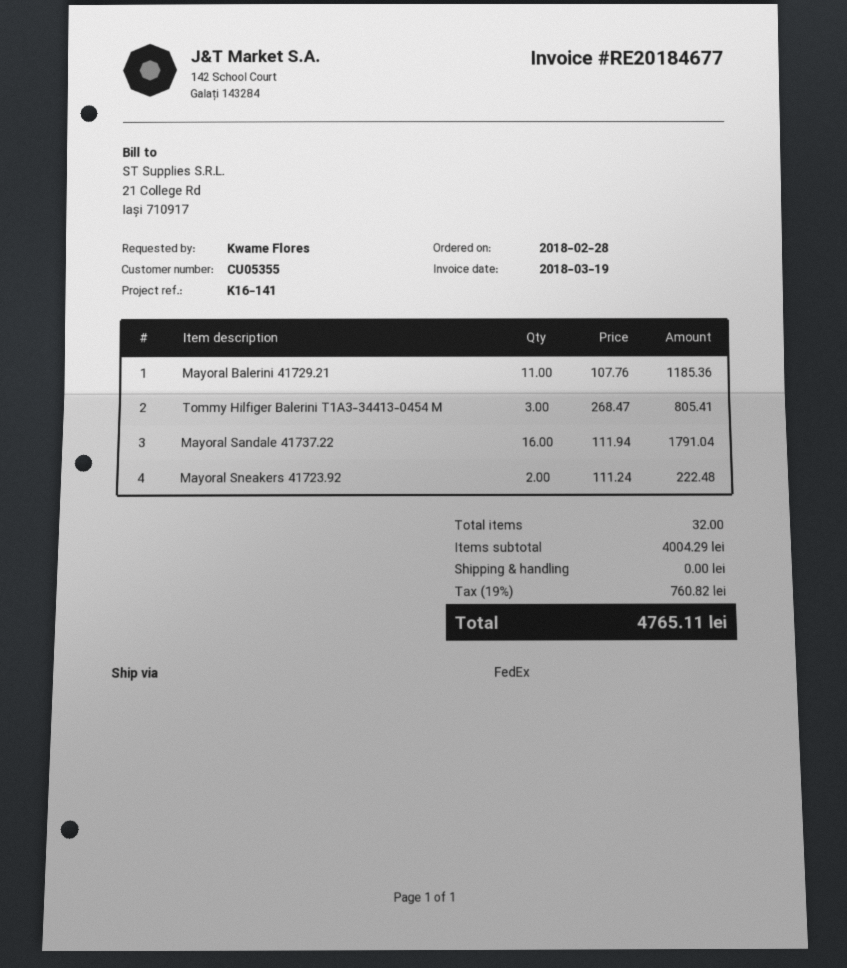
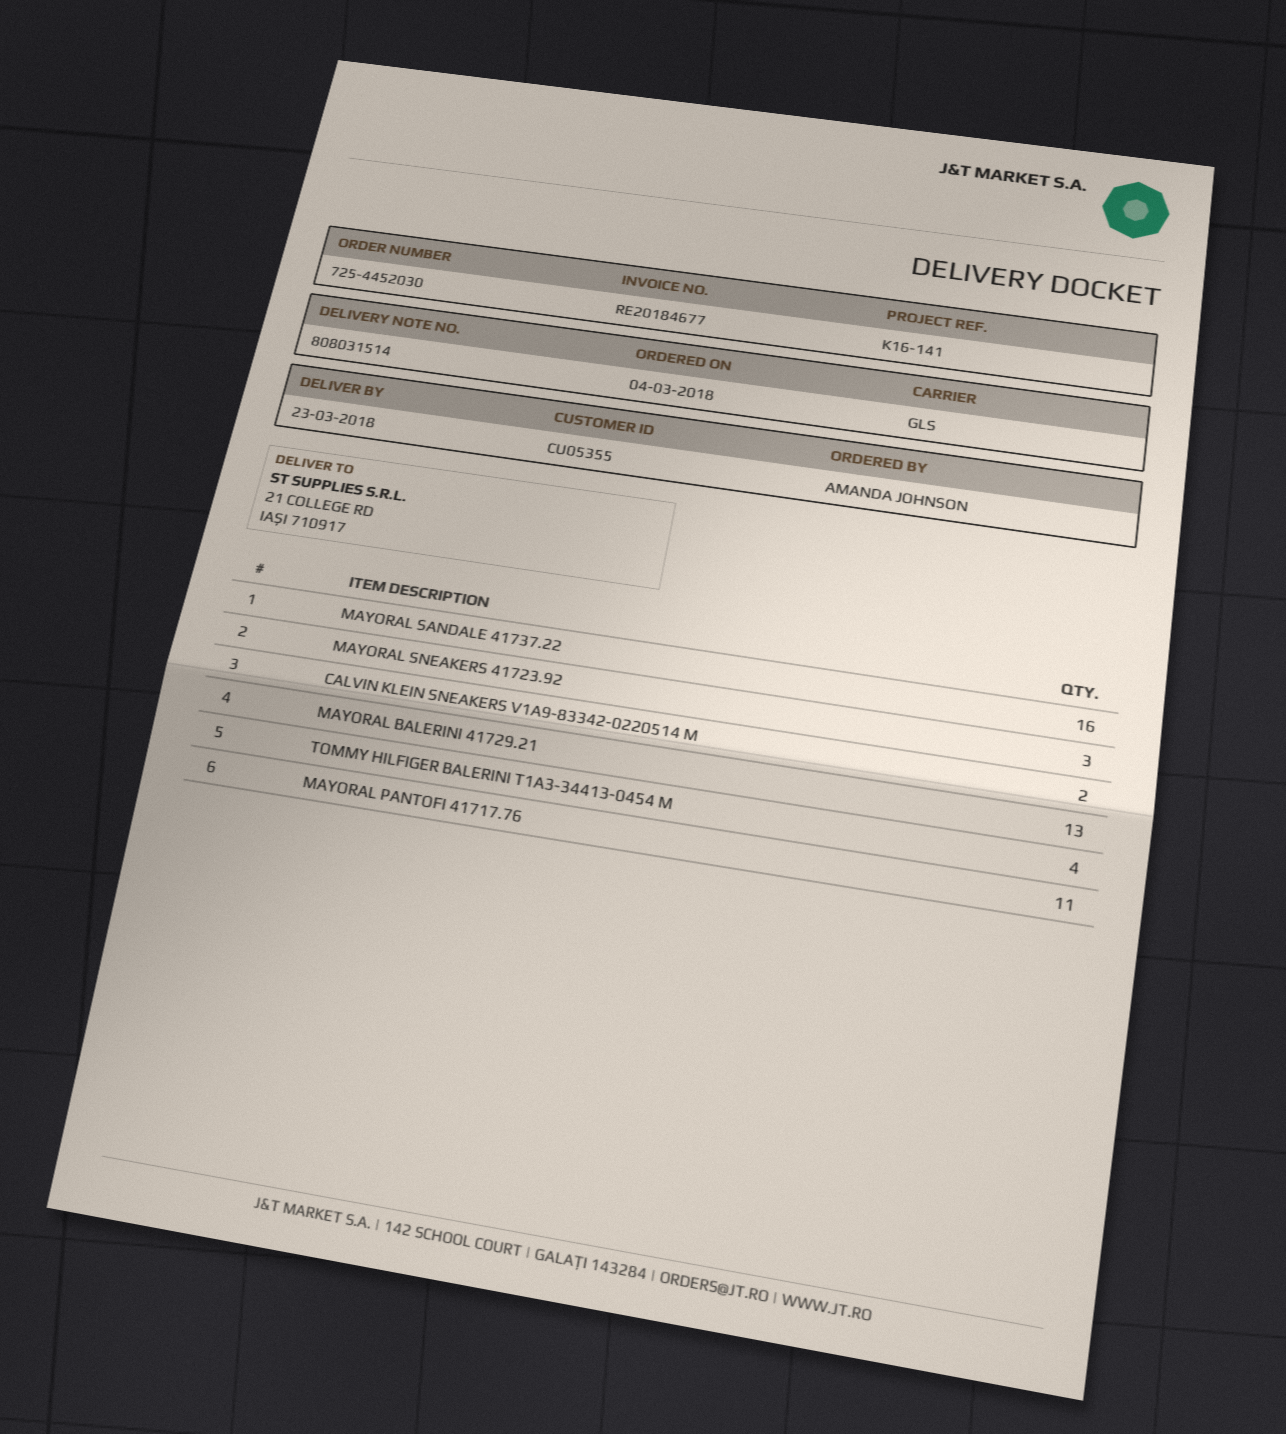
order date: 2018-02-28 -> 2018-03-04
ordered by: Kwame Flores -> AMANDA JOHNSON
shipping method: FedEx -> GLS
Mayoral Balerini 41729.21: 11 -> 13
Tommy Hilfiger Balerini T1A3-34413-0454 M: 3 -> 4
Mayoral Sneakers 41723.92: 2 -> 3
CALVIN KLEIN SNEAKERS V1A9-83342-0220514 M: none -> 2
MAYORAL PANTOFI 41717.76: none -> 11

